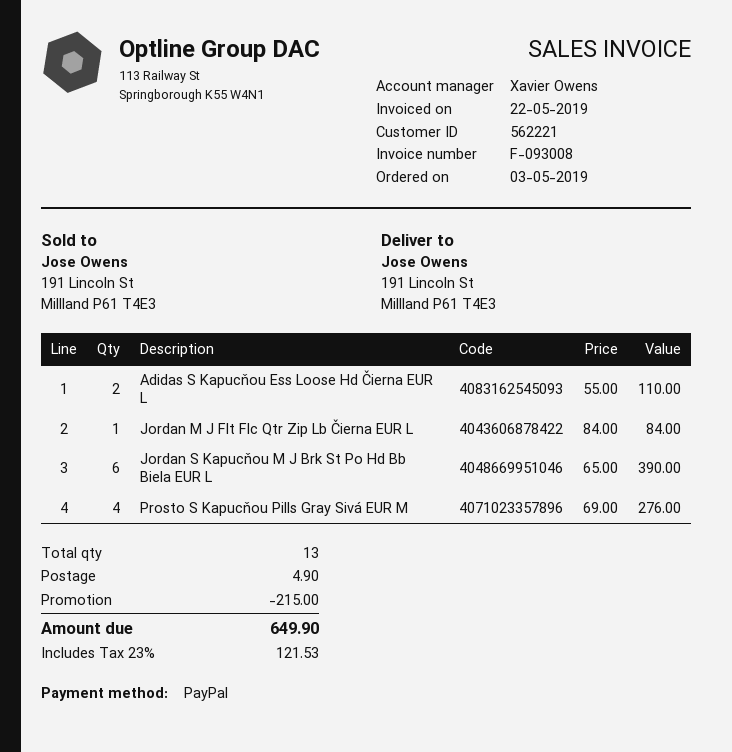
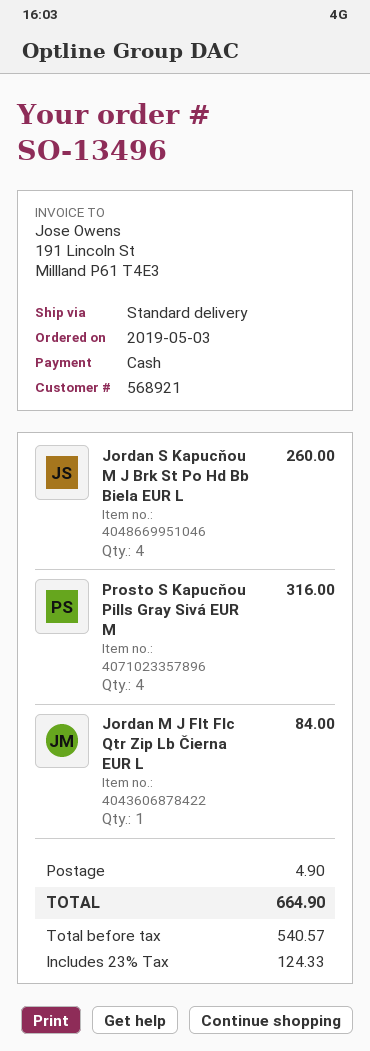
customer number: 562221 -> 568921
payment method: PayPal -> cash
Adidas S Kapucňou Ess Loose Hd Čierna EUR L: 2 for 110.00 -> none
Jordan S Kapucňou M J Brk St Po Hd Bb Biela EUR L: 6 for 390.00 -> 4 for 260.00
Prosto S Kapucňou Pills Gray Sivá EUR M: 4 for 276.00 -> 4 for 316.00
discount: 215.00 -> none
tax: 23% = 121.53 -> 23% = 124.33
total: 649.90 -> 664.90

